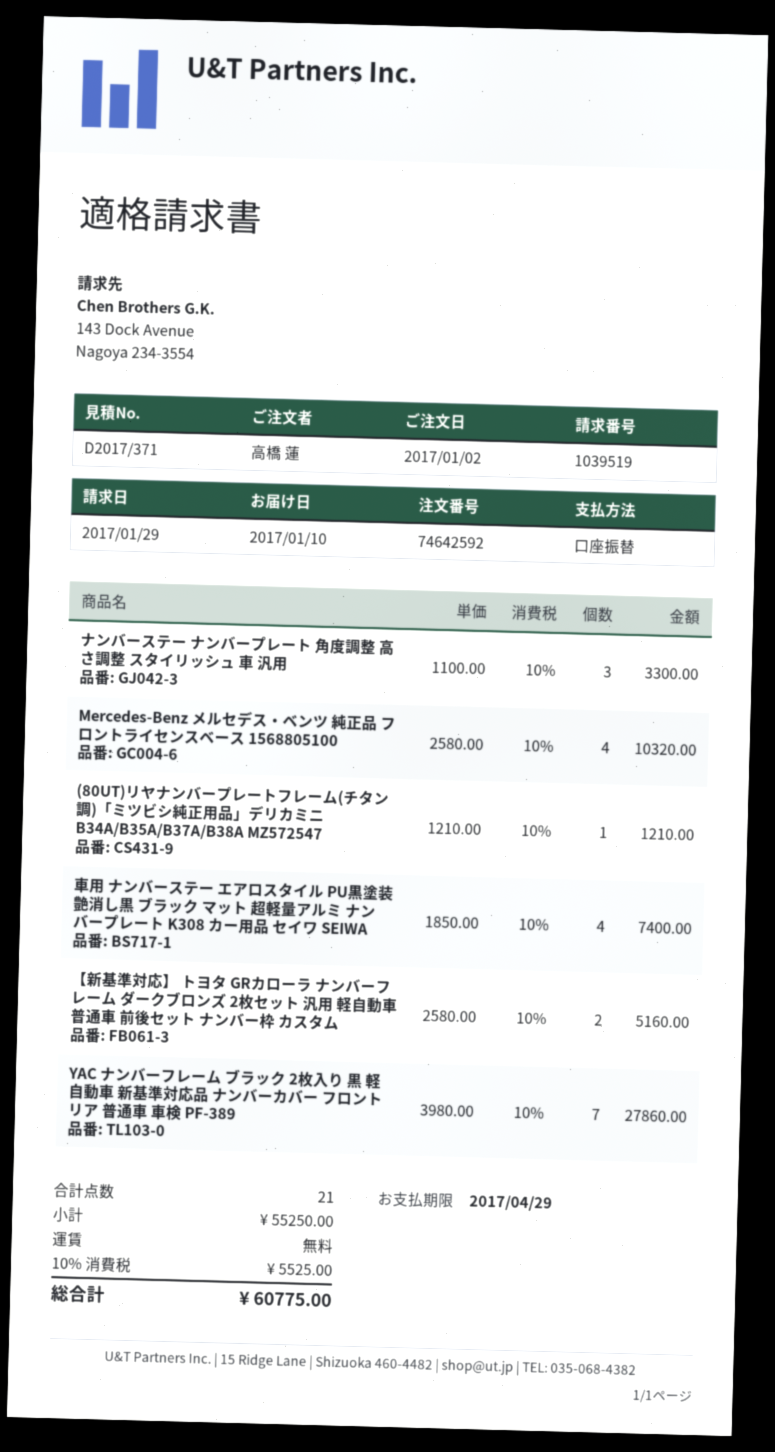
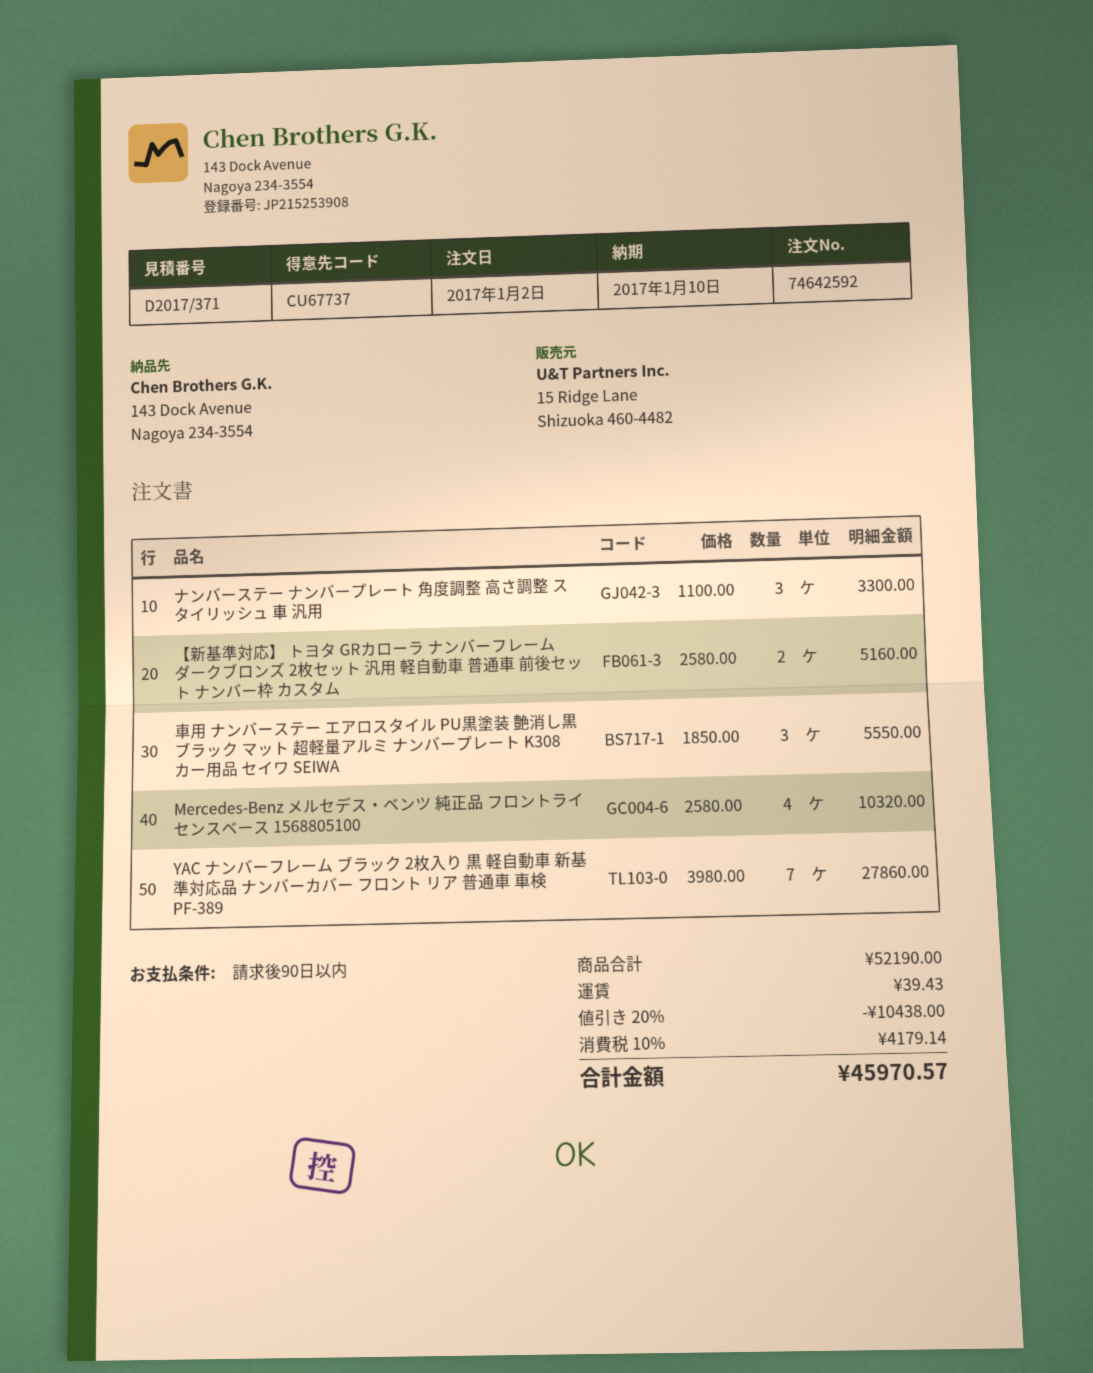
(80UT)リヤナンバープレートフレーム(チタン調)「ミツビシ純正用品」デリカミニ B34A/B35A/B37A/B38A MZ572547: 1 x 1210.00 = 1210.00 -> none
車用 ナンバーステー エアロスタイル PU黒塗装 艶消し黒 ブラック マット 超軽量アルミ ナンバープレート K308 カー用品 セイワ SEIWA: 4 x 1850.00 = 7400.00 -> 3 x 1850.00 = 5550.00
subtotal: 55250.00 -> 52190.00
discount: none -> 20% = 10438.00
shipping: 0.00 -> 39.43
tax: 10% = 5525.00 -> 10% = 4179.14
total: 60775.00 -> 45970.57

